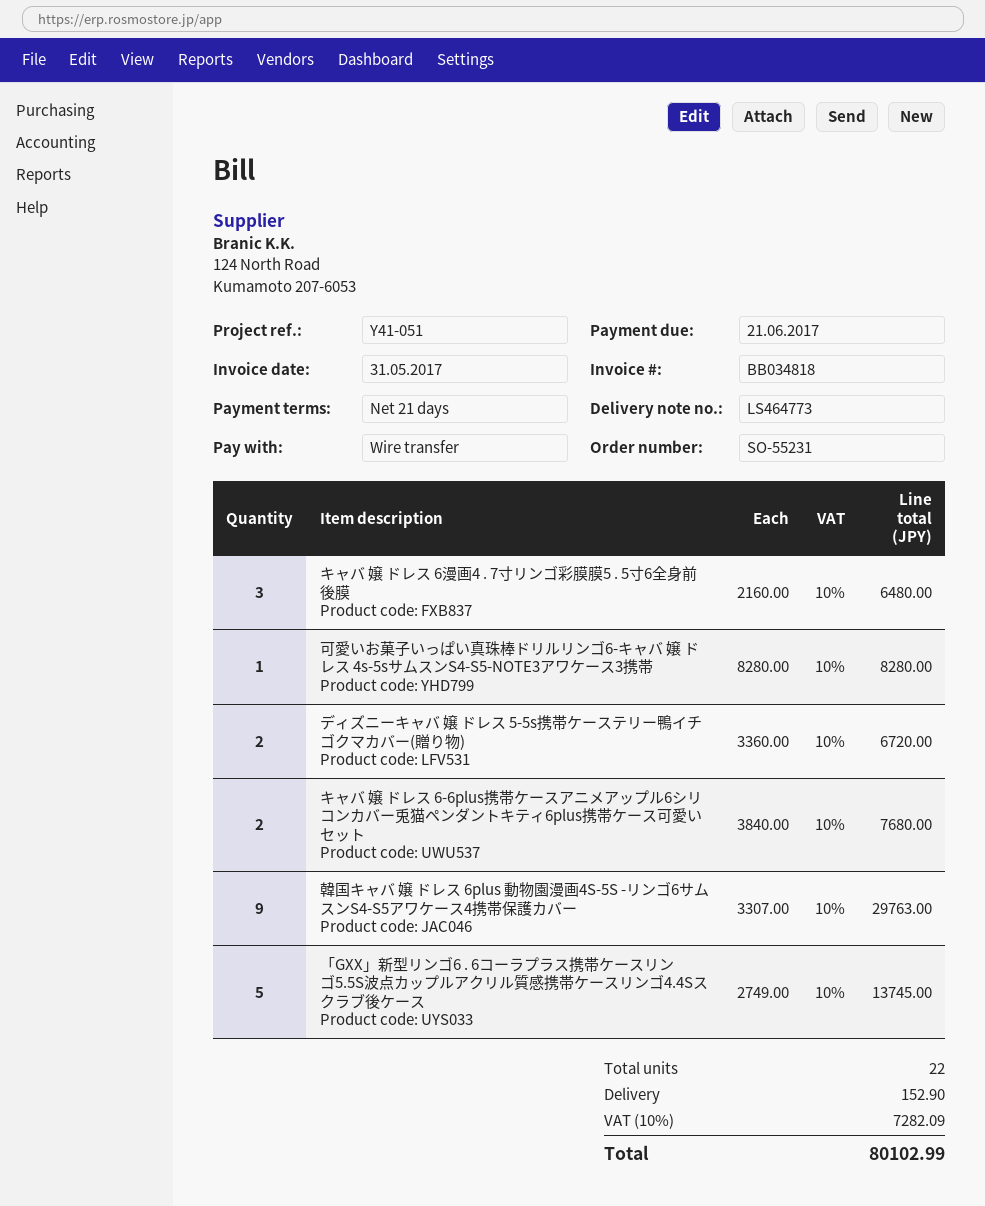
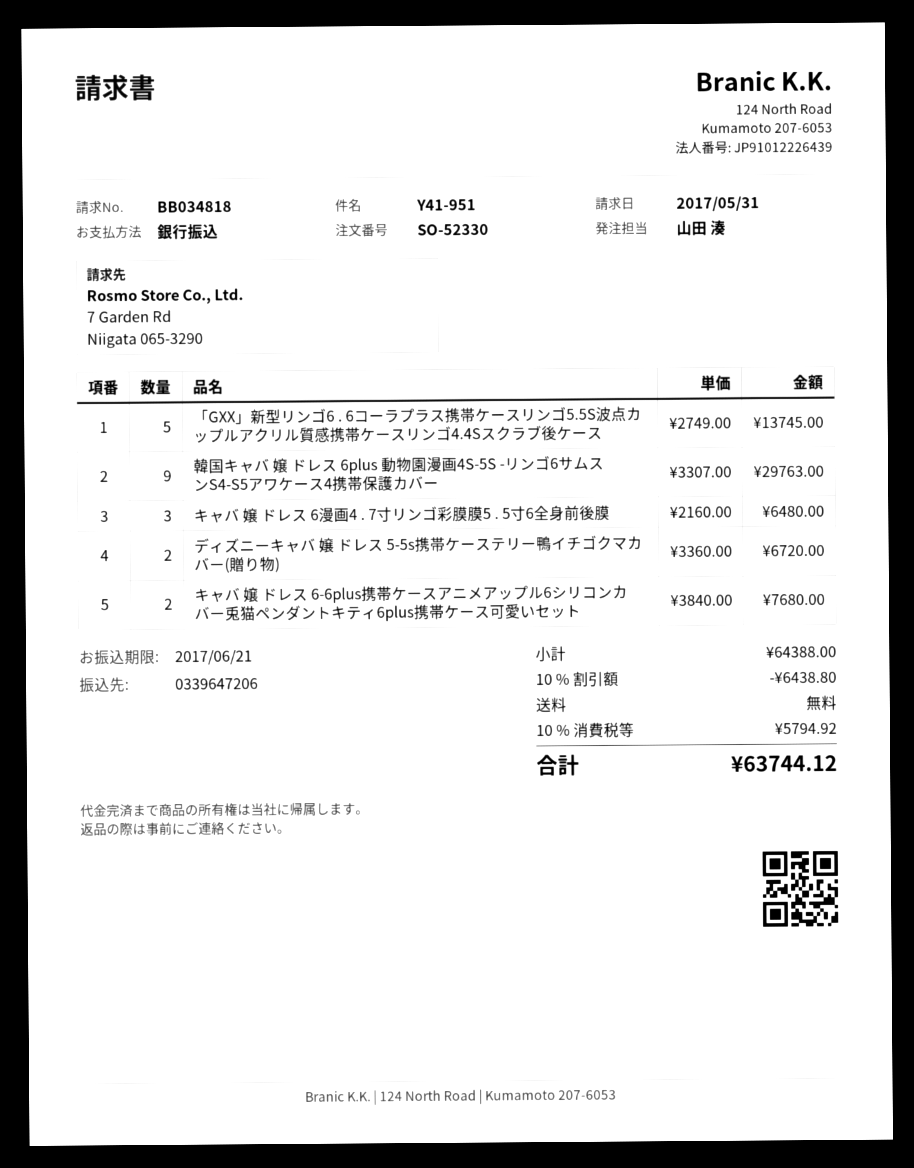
order number: SO-55231 -> SO-52330
reference: Y41-051 -> Y41-951
可愛いお菓子いっぱい真珠棒ドリルリンゴ6-キャバ 嬢 ドレス 4s-5sサムスンS4-S5-NOTE3アワケース3携帯: 1 x 8280.00 = 8280.00 -> none
discount: none -> 10% = 6438.80
shipping: 152.90 -> 0.00
tax: 10% = 7282.09 -> 10% = 5794.92
total: 80102.99 -> 63744.12

